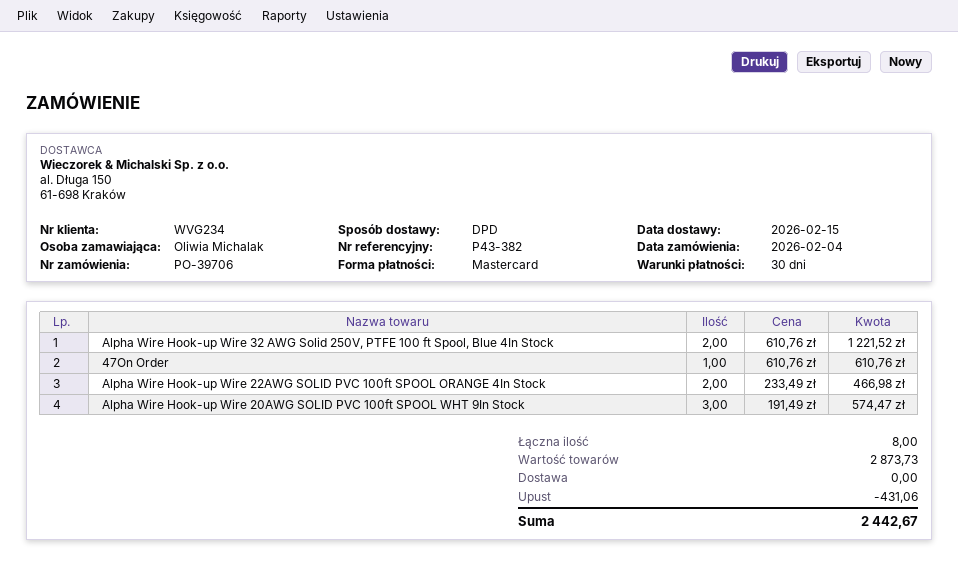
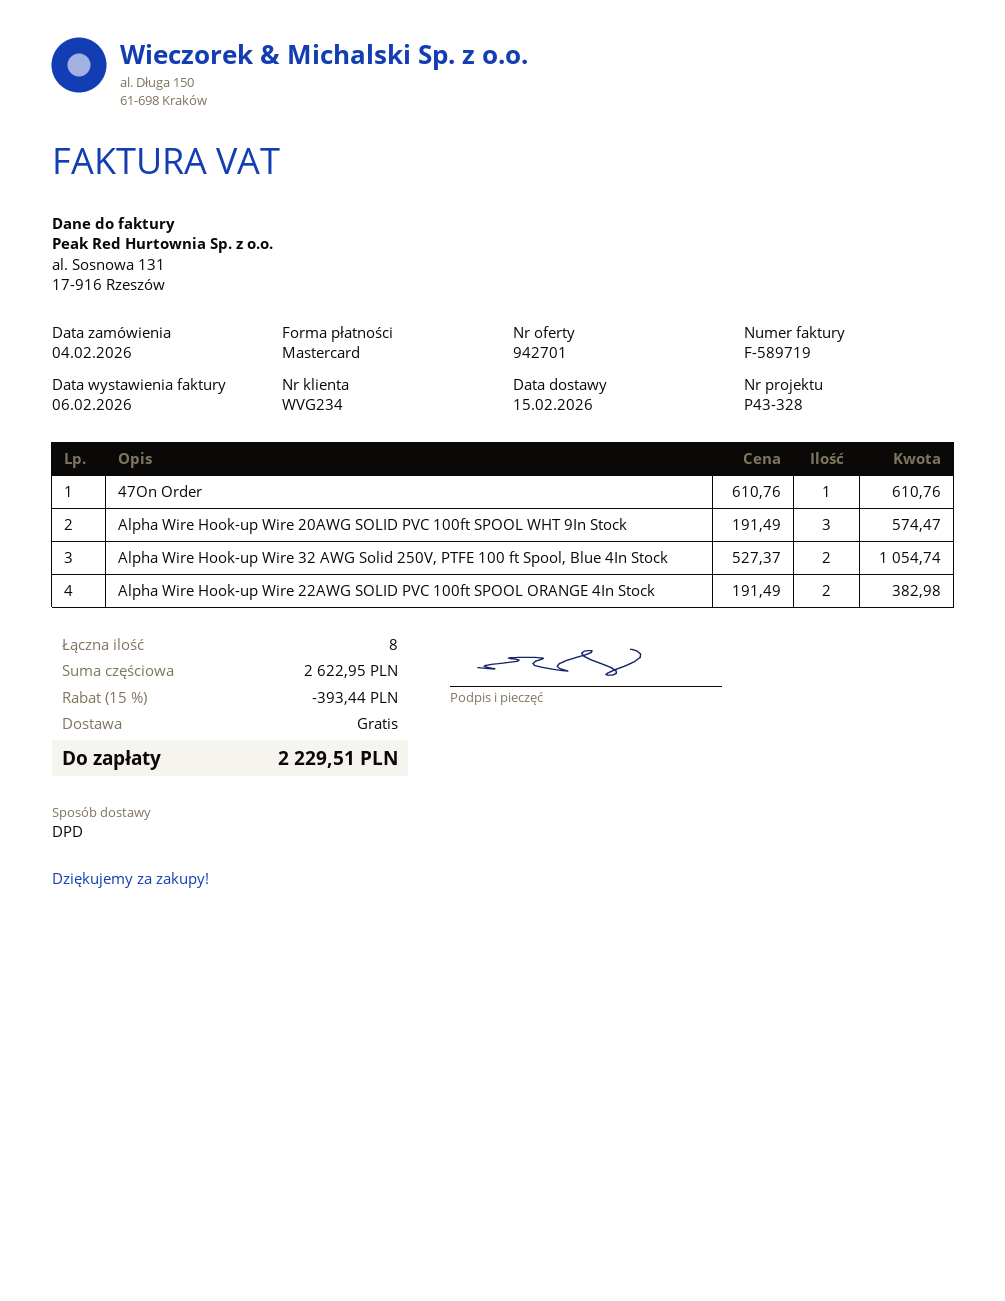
reference: P43-382 -> P43-328
Alpha Wire Hook-up Wire 32 AWG Solid 250V, PTFE 100 ft Spool, Blue 4In Stock: 2 x 610.76 = 1221.52 -> 2 x 527.37 = 1054.74
Alpha Wire Hook-up Wire 22AWG SOLID PVC 100ft SPOOL ORANGE 4In Stock: 2 x 233.49 = 466.98 -> 2 x 191.49 = 382.98
subtotal: 2873.73 -> 2622.95
discount: 431.06 -> 393.44
total: 2442.67 -> 2229.51

